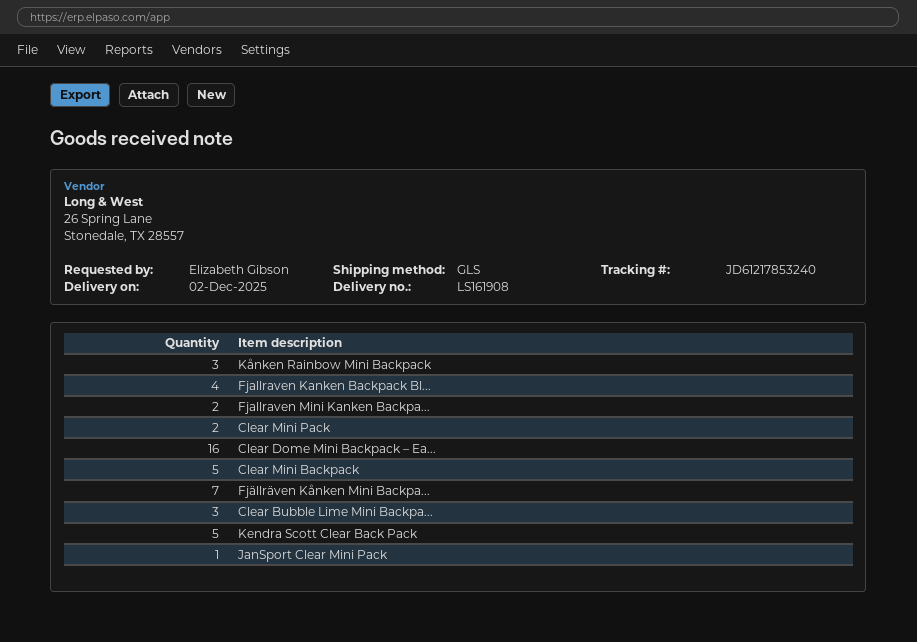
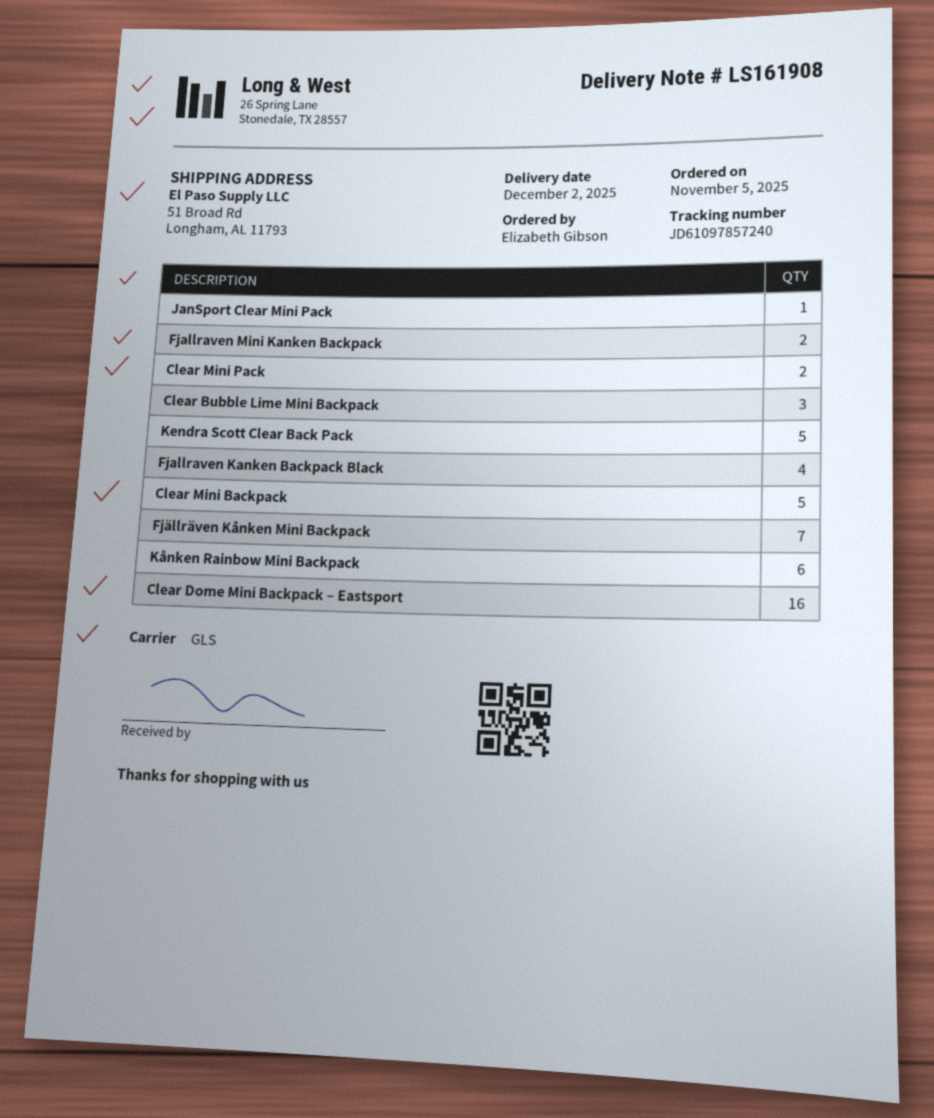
tracking number: JD61217853240 -> JD61097857240
Kånken Rainbow Mini Backpack: 3 -> 6

